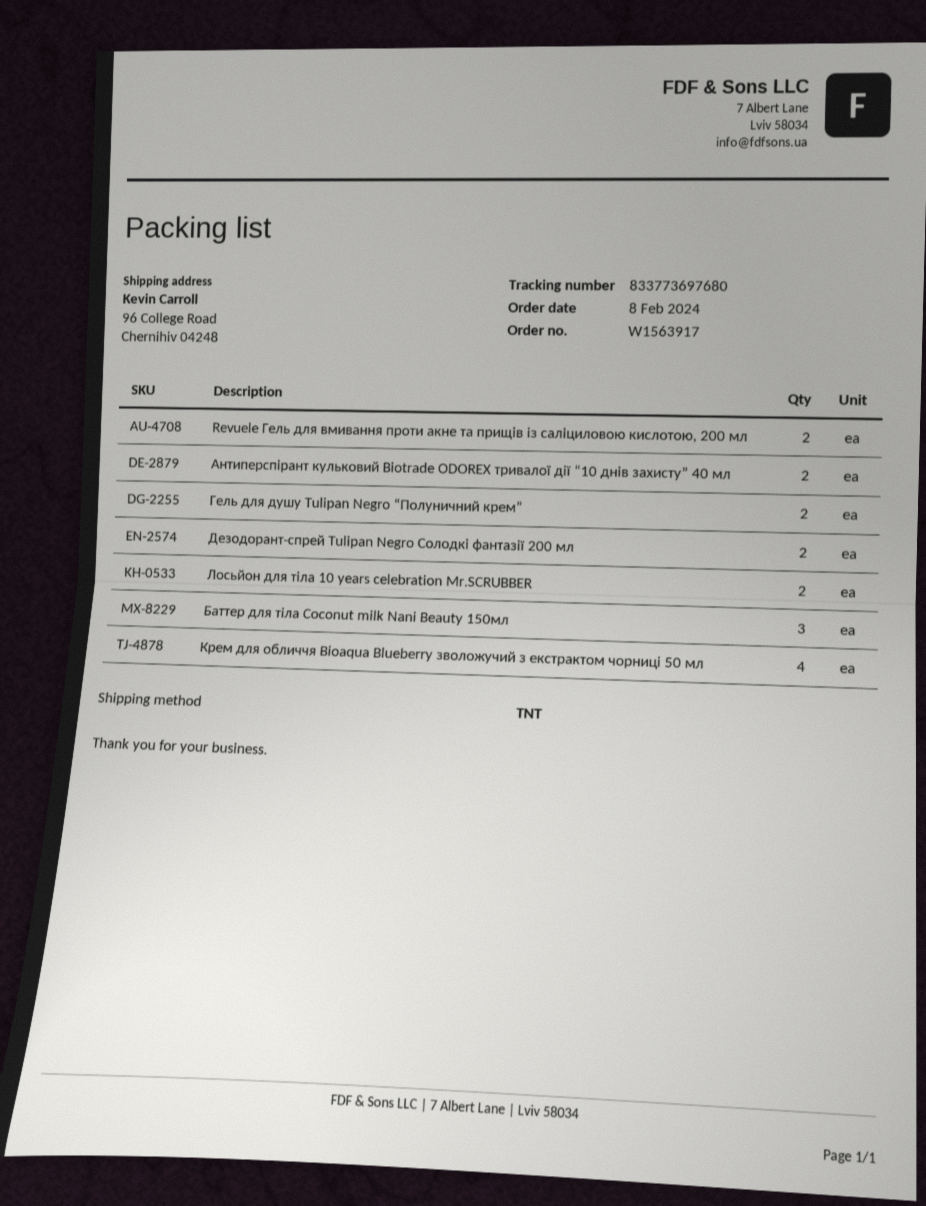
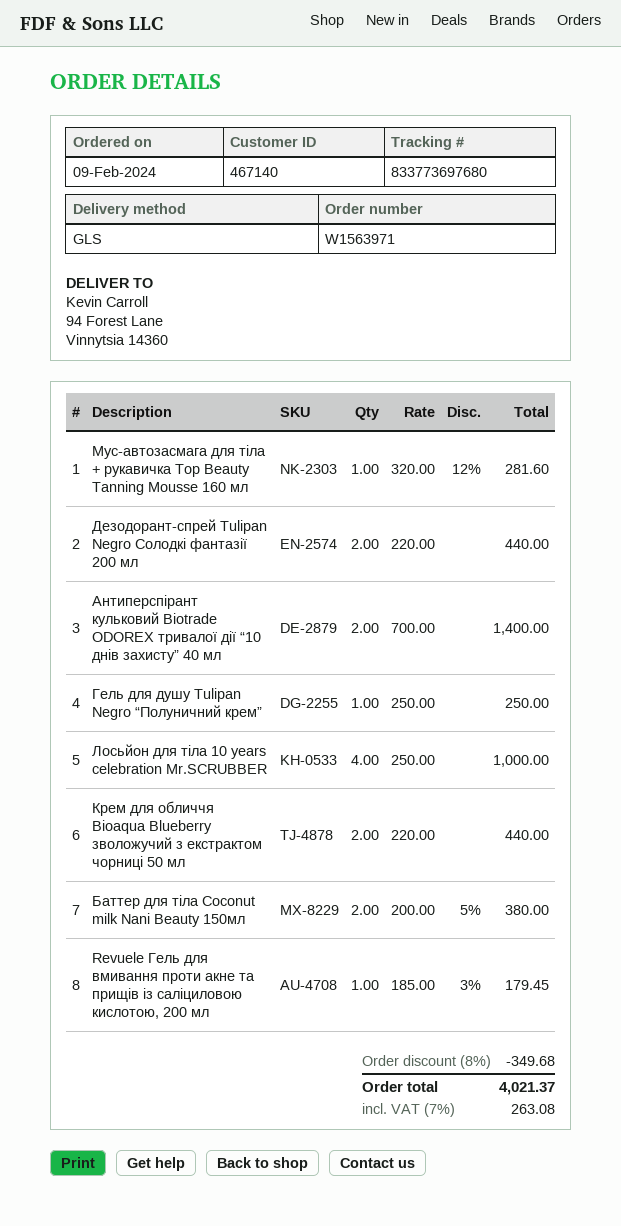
order number: W1563917 -> W1563971
order date: 2024-02-08 -> 2024-02-09
shipping method: TNT -> GLS
ship to: 96 College Road, Chernihiv 04248 -> 94 Forest Lane, Vinnytsia 14360
Revuele Гель для вмивання проти акне та прищів із саліциловою кислотою, 200 мл: 2 -> 1
Гель для душу Tulipan Negro “Полуничний крем”: 2 -> 1
Лосьйон для тіла 10 years celebration Mr.SCRUBBER: 2 -> 4
Баттер для тіла Coconut milk Nani Beauty 150мл: 3 -> 2
Крем для обличчя Bioaqua Blueberry зволожучий з екстрактом чорниці 50 мл: 4 -> 2
Мус-автозасмага для тіла + рукавичка Top Beauty Tanning Mousse 160 мл: none -> 1

